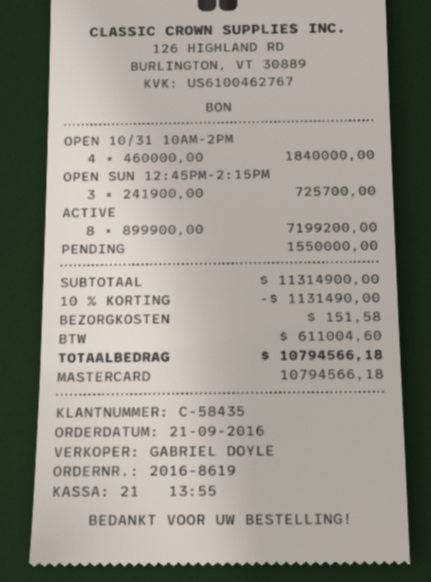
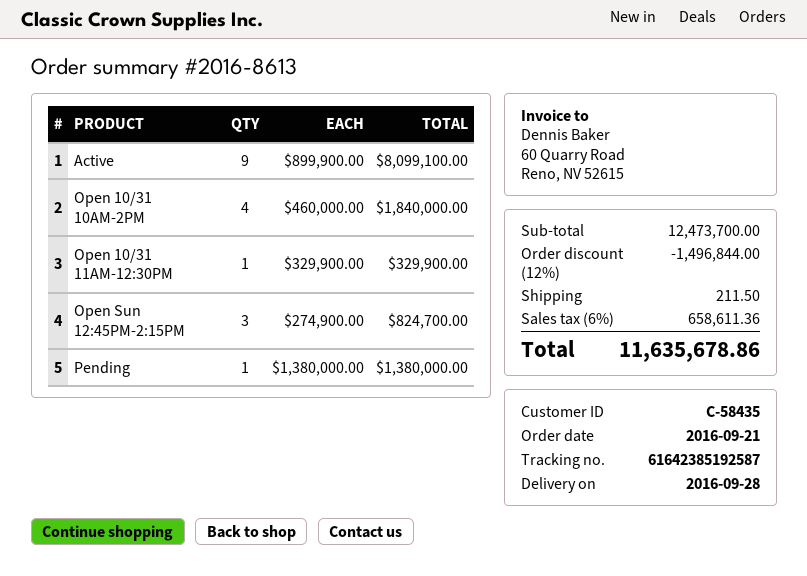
order number: 2016-8619 -> 2016-8613
OPEN SUN 12:45PM-2:15PM: 3 x 241900.00 = 725700.00 -> 3 x 274900.00 = 824700.00
ACTIVE: 8 x 899900.00 = 7199200.00 -> 9 x 899900.00 = 8099100.00
PENDING: 1 x 1550000.00 = 1550000.00 -> 1 x 1380000.00 = 1380000.00
Open 10/31 11AM-12:30PM: none -> 1 x 329900.00 = 329900.00
subtotal: 11314900.00 -> 12473700.00
discount: 10% = 1131490.00 -> 12% = 1496844.00
shipping: 151.58 -> 211.50
tax: 611004.60 -> 658611.36
total: 10794566.18 -> 11635678.86

